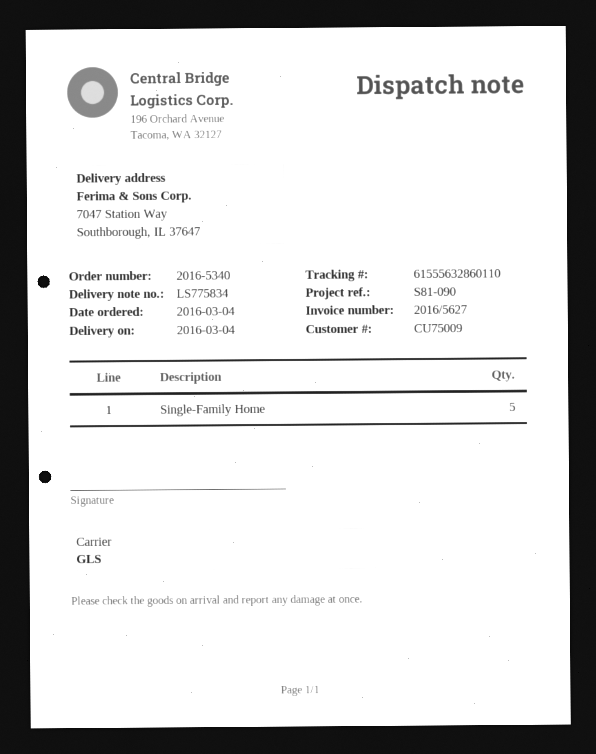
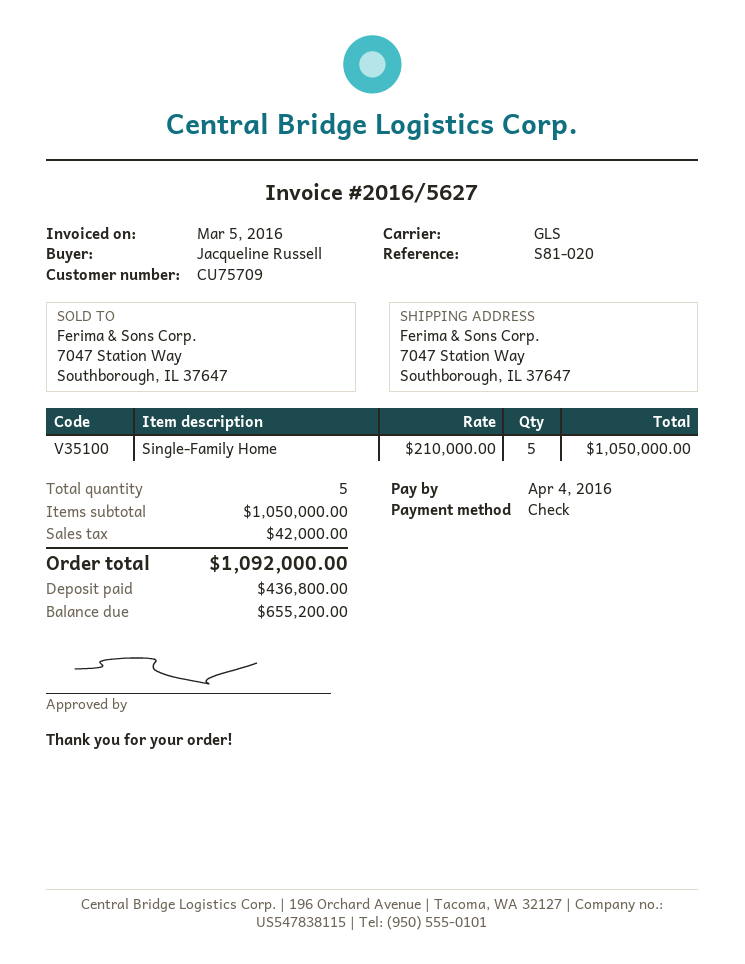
customer number: CU75009 -> CU75709
reference: S81-090 -> S81-020

